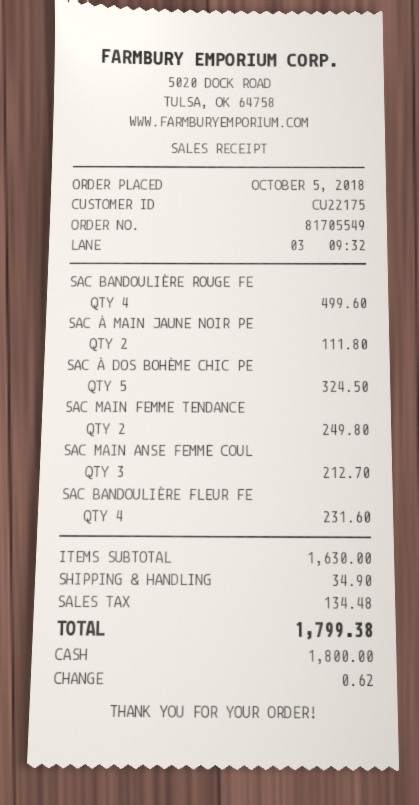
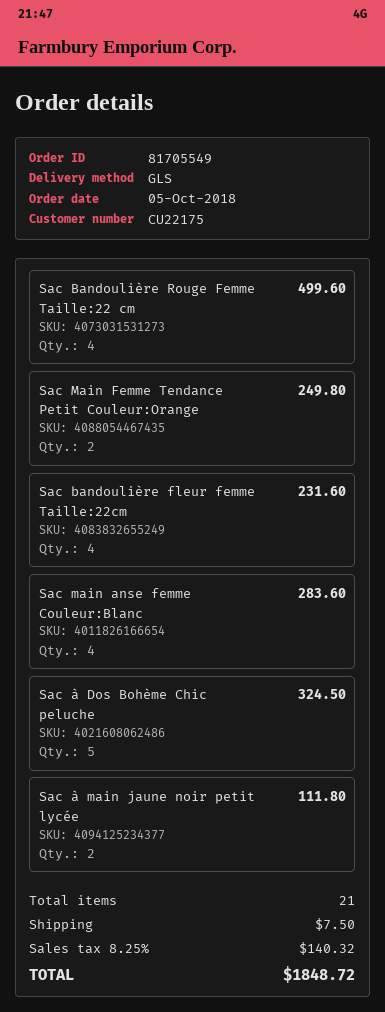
SAC MAIN ANSE FEMME COUL: 3 for 212.70 -> 4 for 283.60
shipping: 34.90 -> 7.50
tax: 134.48 -> 140.32
total: 1799.38 -> 1848.72

